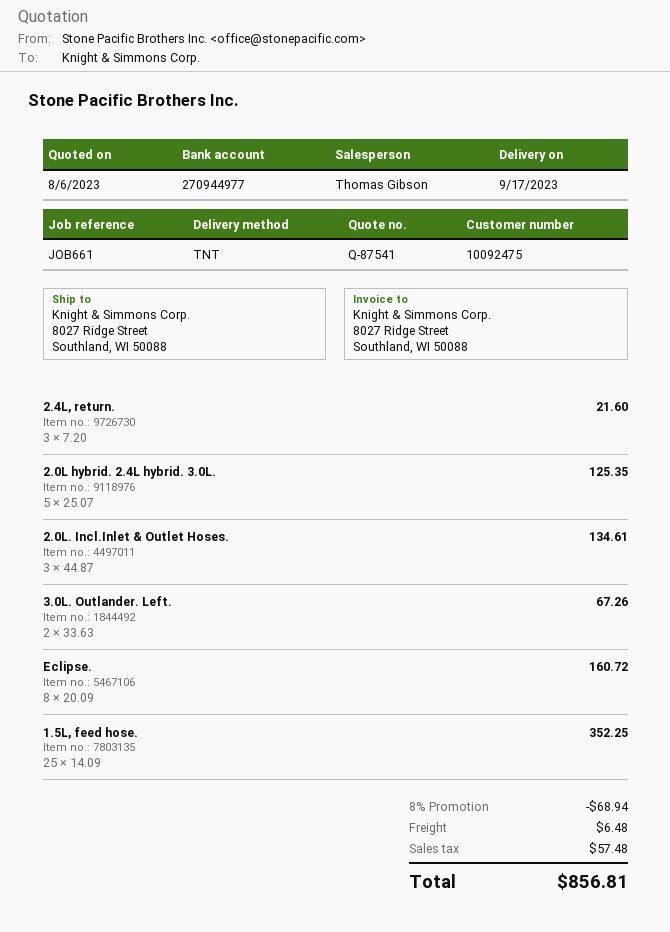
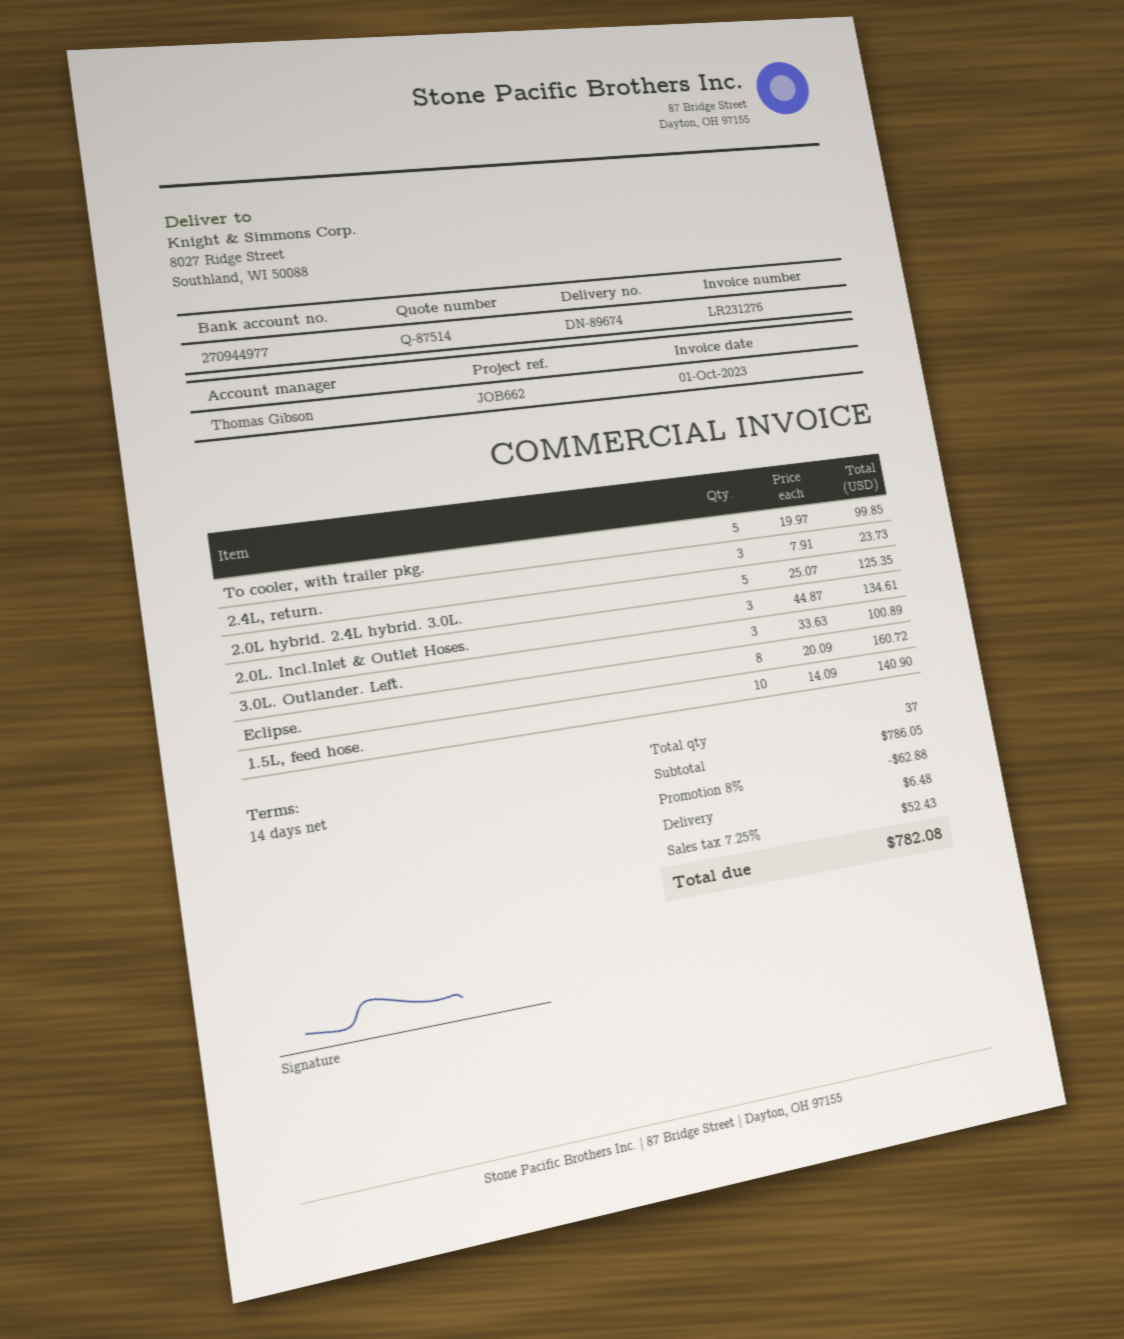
quote number: Q-87541 -> Q-87514
reference: JOB661 -> JOB662
2.4L, return.: 3 x 7.20 = 21.60 -> 3 x 7.91 = 23.73
3.0L. Outlander. Left.: 2 x 33.63 = 67.26 -> 3 x 33.63 = 100.89
1.5L, feed hose.: 25 x 14.09 = 352.25 -> 10 x 14.09 = 140.90
To cooler, with trailer pkg.: none -> 5 x 19.97 = 99.85
discount: 8% = 68.94 -> 8% = 62.88
tax: 57.48 -> 52.43
total: 856.81 -> 782.08

